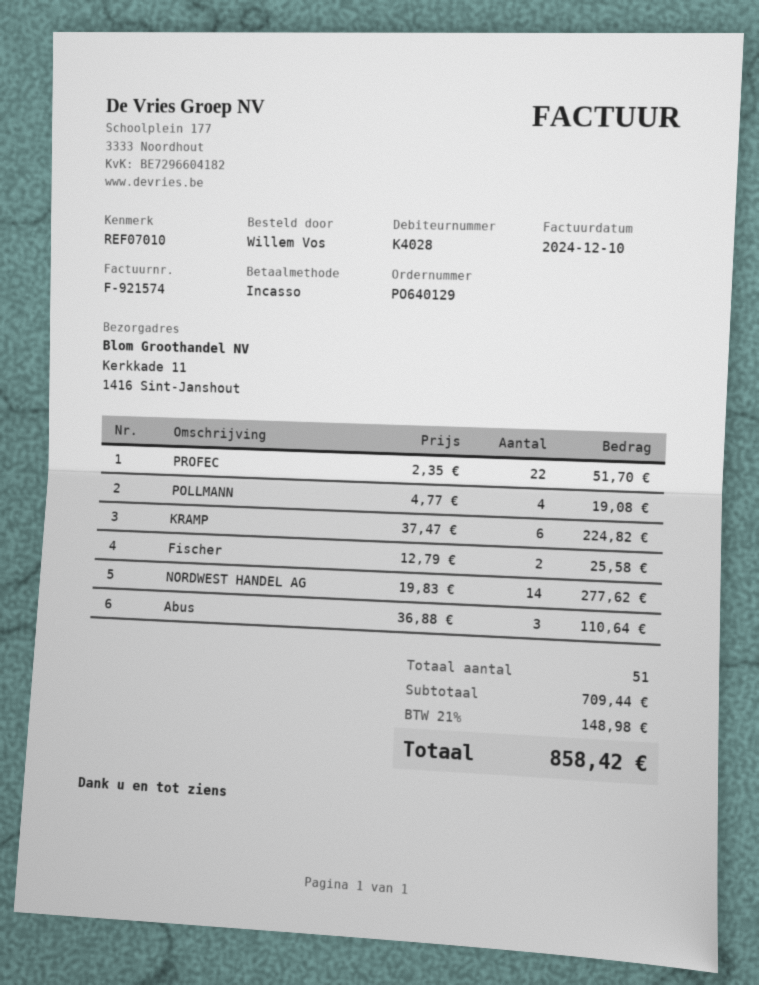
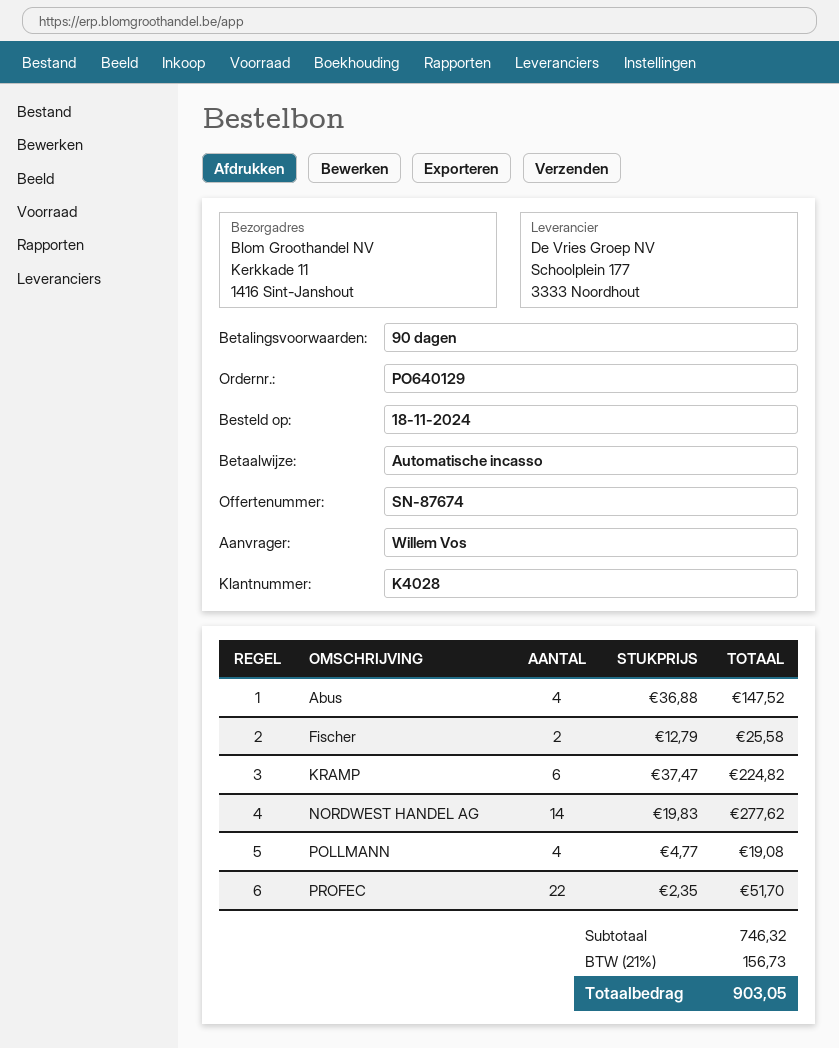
Abus: 3 x 36.88 = 110.64 -> 4 x 36.88 = 147.52
subtotal: 709.44 -> 746.32
tax: 21% = 148.98 -> 21% = 156.73
total: 858.42 -> 903.05

